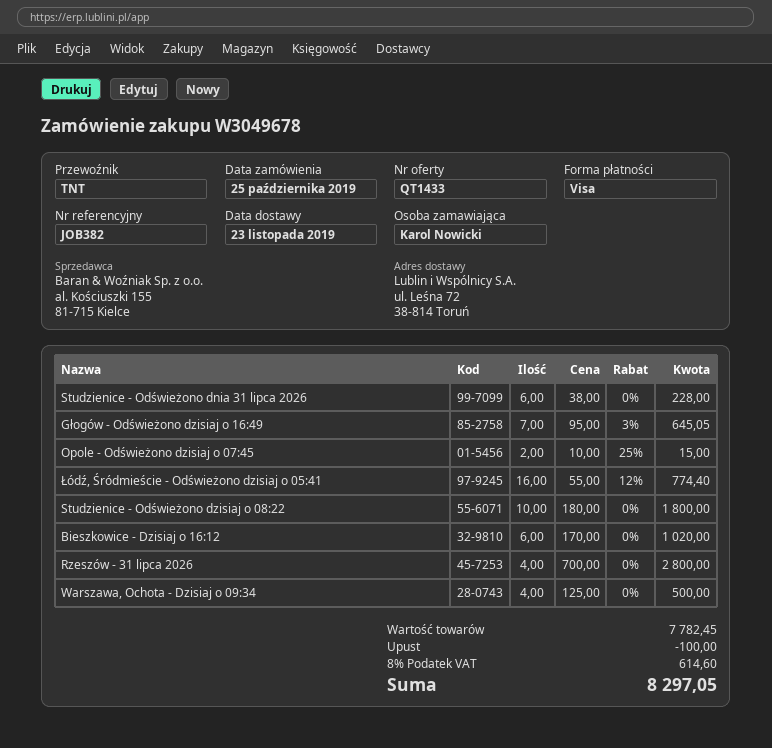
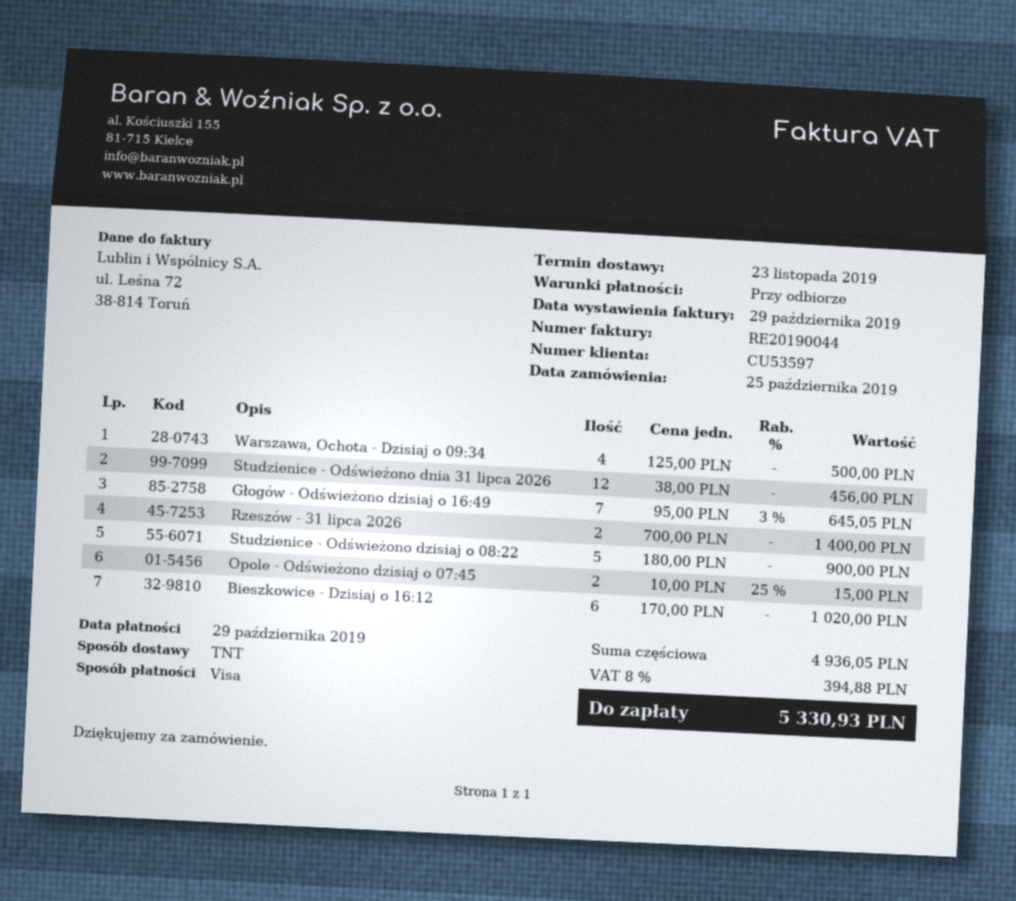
Studzienice - Odświeżono dnia 31 lipca 2026: 6 x 38.00 = 228.00 -> 12 x 38.00 = 456.00
Łódź, Śródmieście - Odświeżono dzisiaj o 05:41: 16 x 55.00 - 12% = 774.40 -> none
Studzienice - Odświeżono dzisiaj o 08:22: 10 x 180.00 = 1800.00 -> 5 x 180.00 = 900.00
Rzeszów - 31 lipca 2026: 4 x 700.00 = 2800.00 -> 2 x 700.00 = 1400.00
subtotal: 7782.45 -> 4936.05
discount: 100.00 -> none
tax: 8% = 614.60 -> 8% = 394.88
total: 8297.05 -> 5330.93

